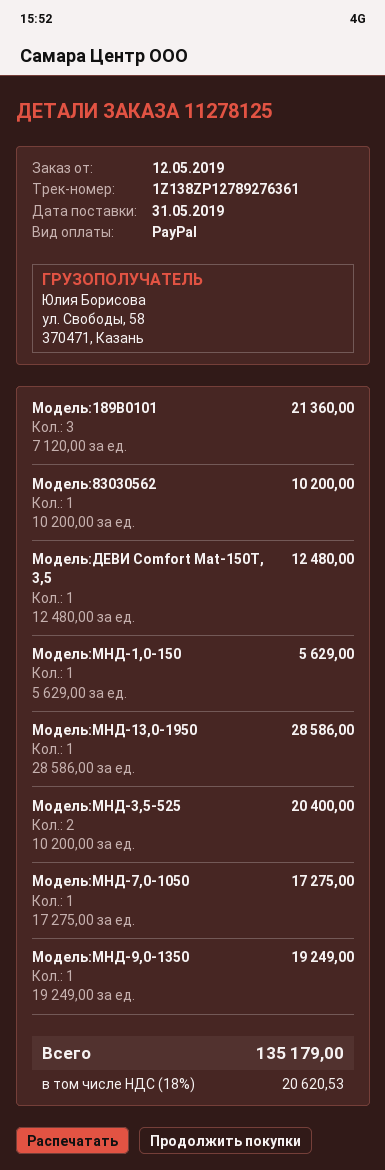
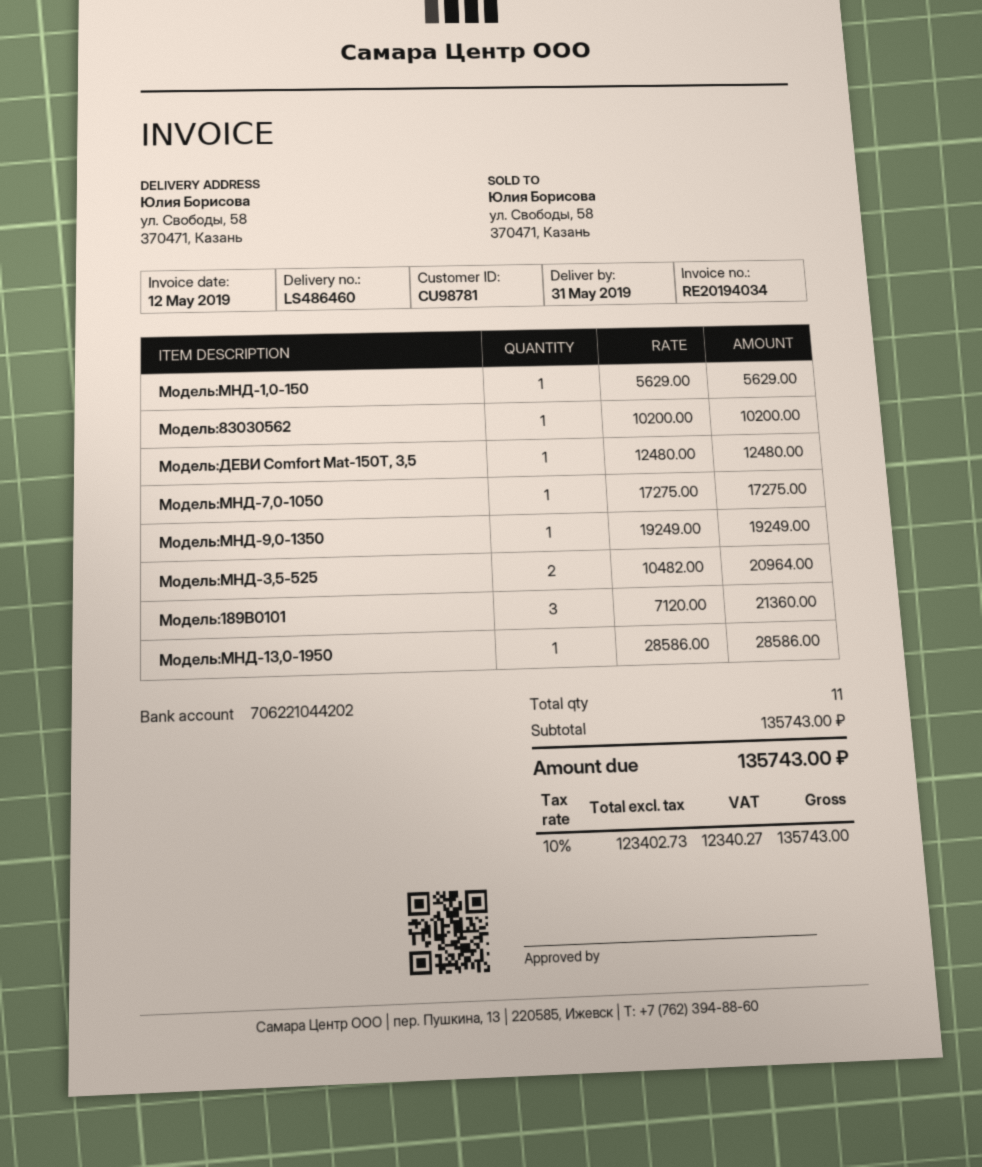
Модель:МНД-3,5-525: 2 x 10200.00 = 20400.00 -> 2 x 10482.00 = 20964.00
tax: 18% = 20620.53 -> 10% = 12340.27
total: 135179.00 -> 135743.00

